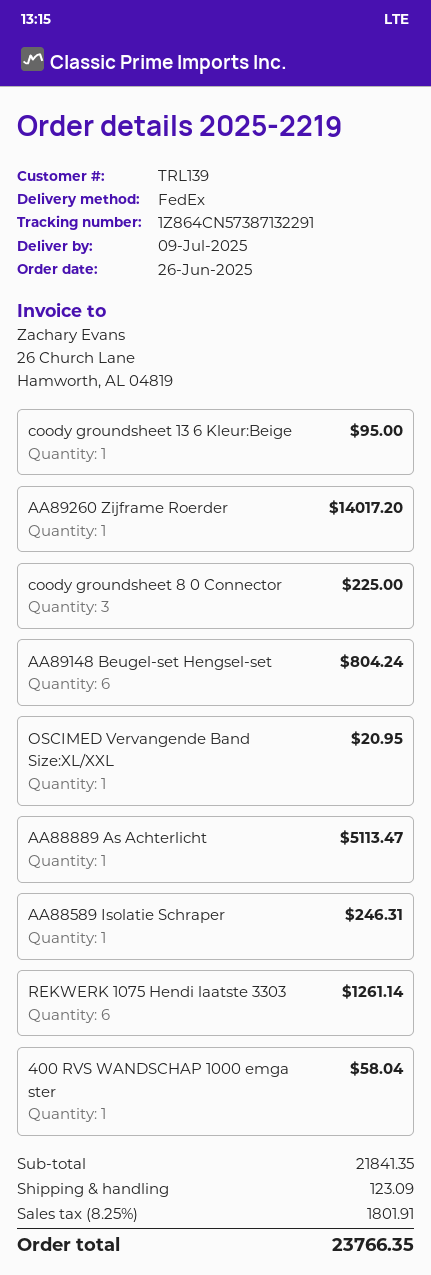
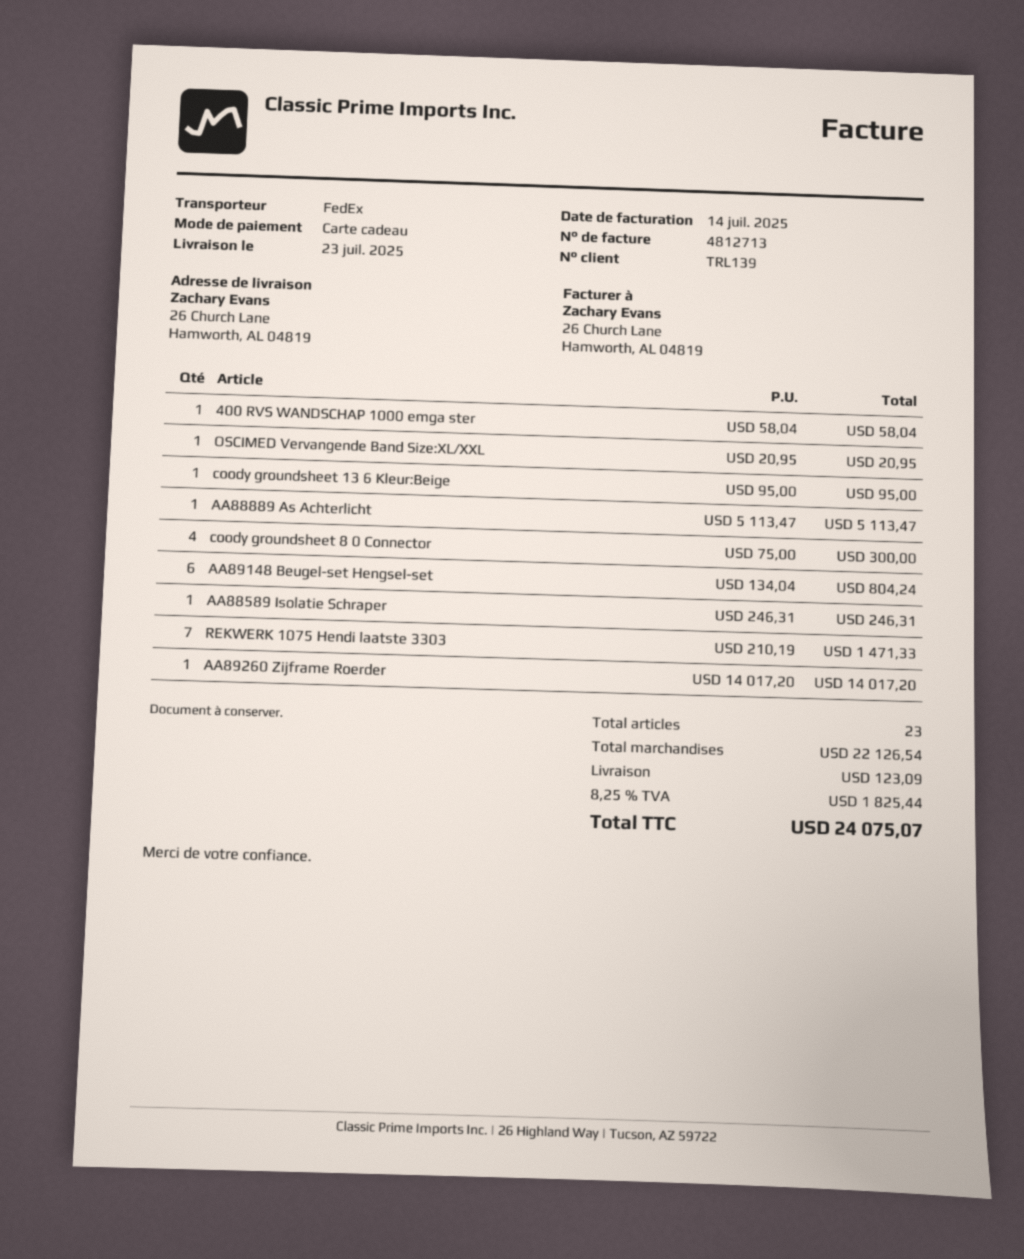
delivery date: 2025-07-09 -> 2025-07-23
coody groundsheet 8 0 Connector: 3 for 225.00 -> 4 for 300.00
REKWERK 1075 Hendi laatste 3303: 6 for 1261.14 -> 7 for 1471.33
subtotal: 21841.35 -> 22126.54
tax: 8.25% = 1801.91 -> 8.25% = 1825.44
total: 23766.35 -> 24075.07

